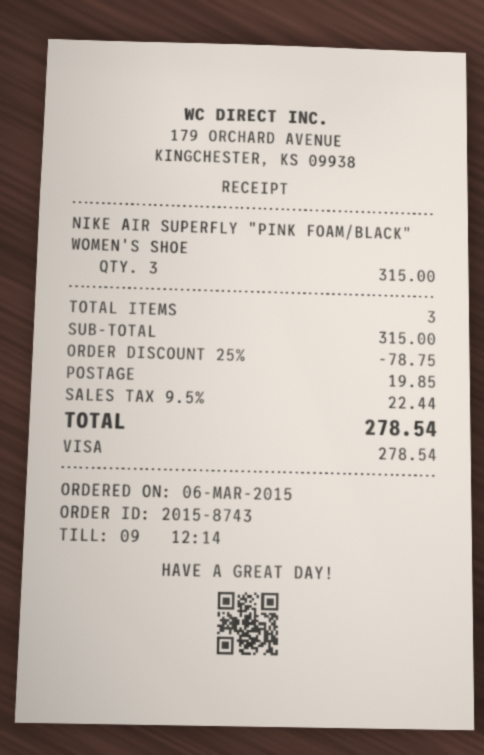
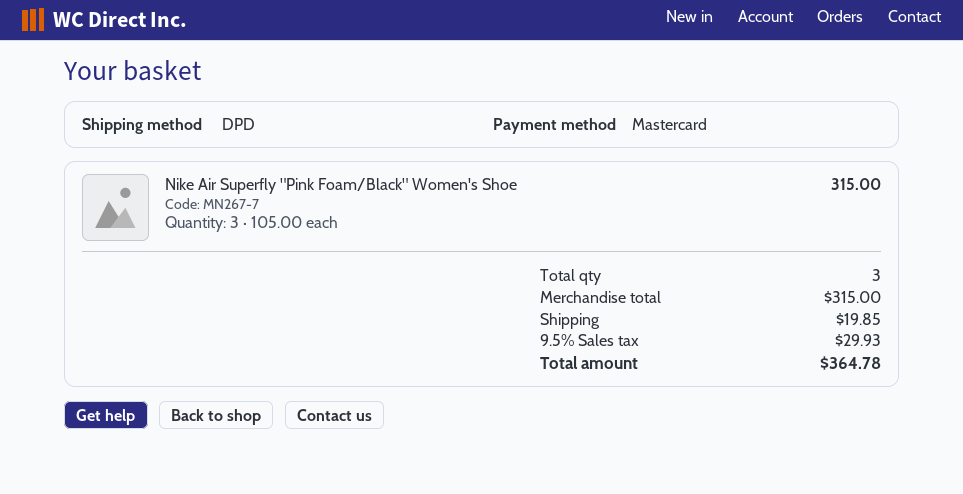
payment method: Visa -> Mastercard
discount: 25% = 78.75 -> none
tax: 9.5% = 22.44 -> 9.5% = 29.93
total: 278.54 -> 364.78

